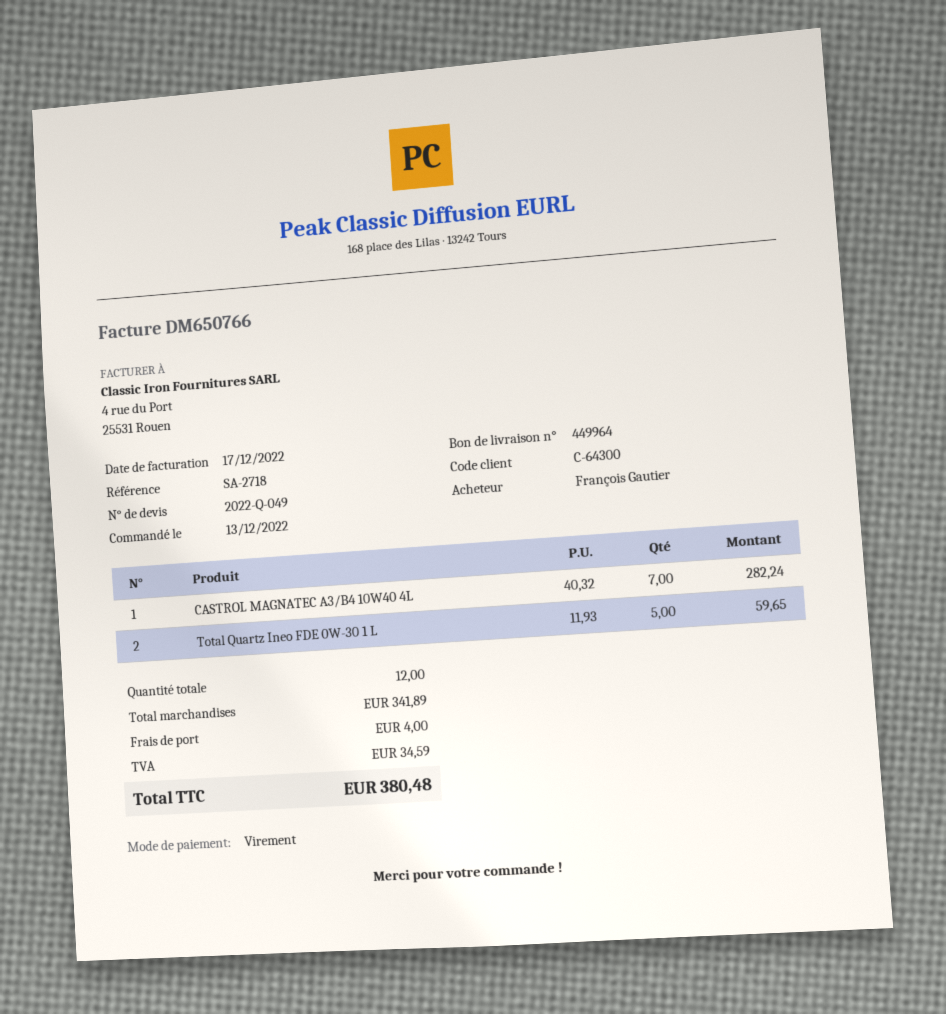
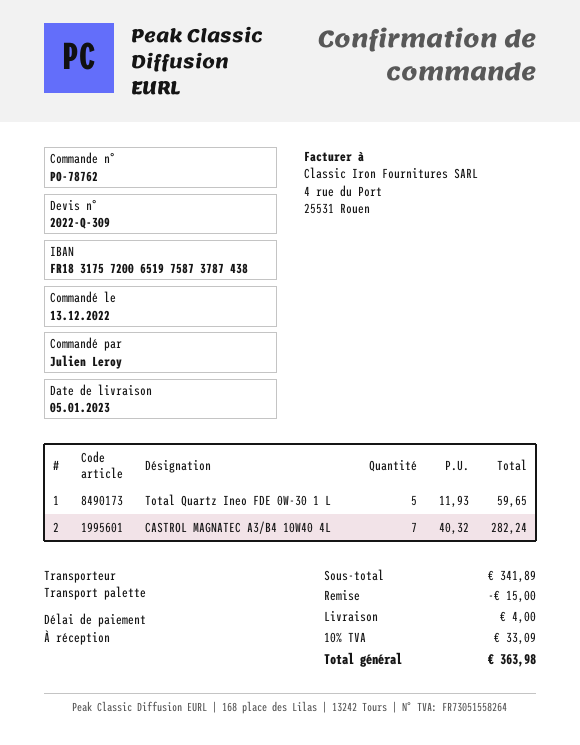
quote number: 2022-Q-049 -> 2022-Q-309
ordered by: François Gautier -> Julien Leroy
discount: none -> 15.00
tax: 34.59 -> 33.09
total: 380.48 -> 363.98

